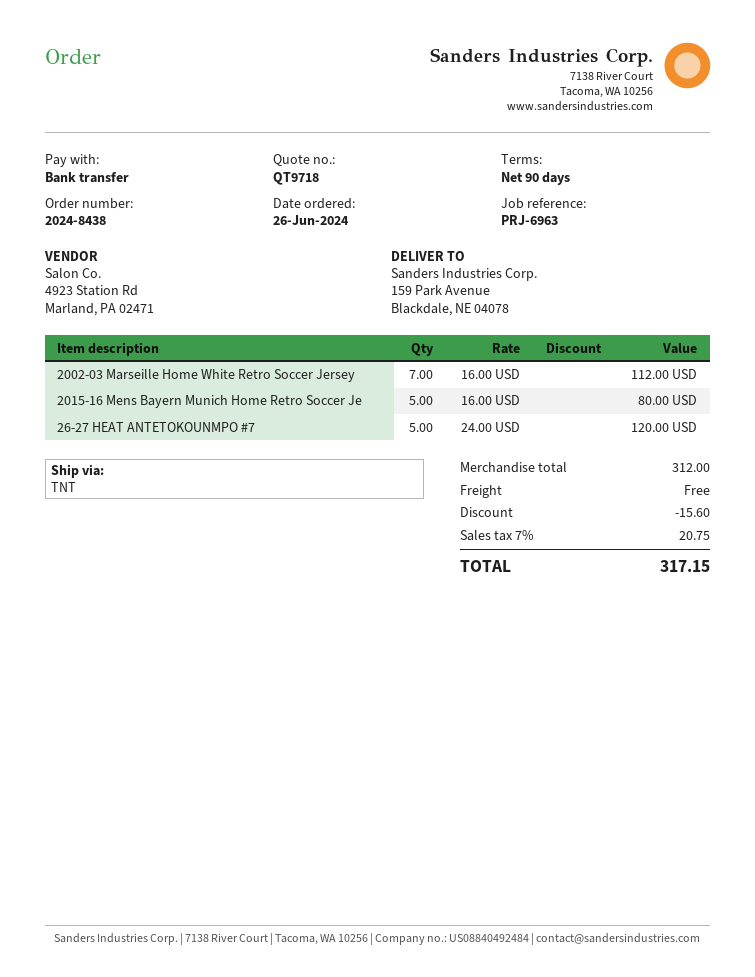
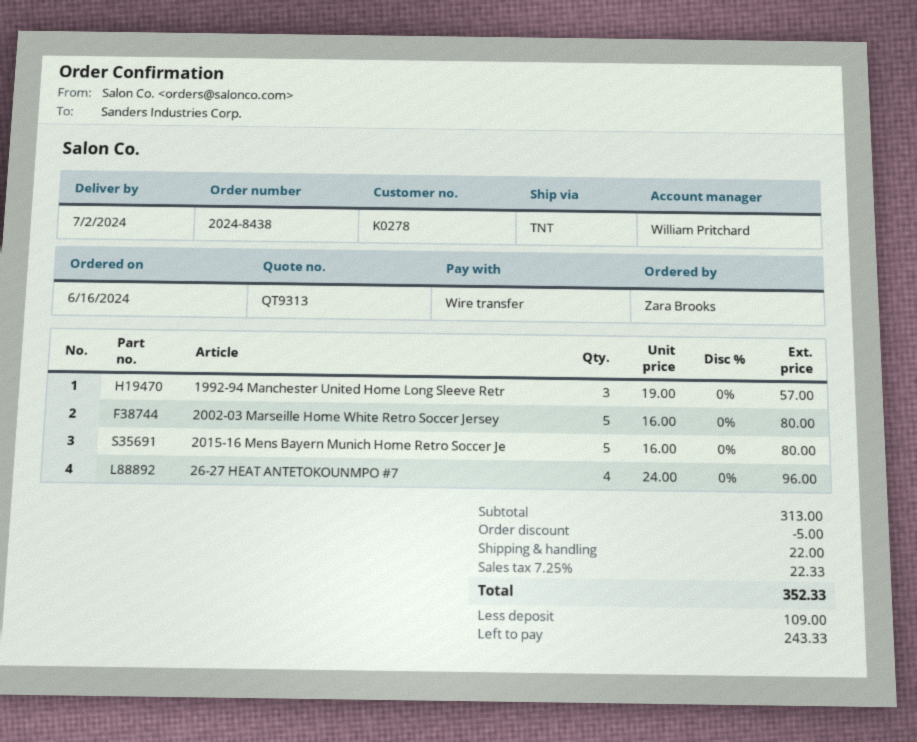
quote number: QT9718 -> QT9313
order date: 2024-06-26 -> 2024-06-16
2002-03 Marseille Home White Retro Soccer Jersey: 7 x 16.00 = 112.00 -> 5 x 16.00 = 80.00
26-27 HEAT ANTETOKOUNMPO #7: 5 x 24.00 = 120.00 -> 4 x 24.00 = 96.00
1992-94 Manchester United Home Long Sleeve Retr: none -> 3 x 19.00 = 57.00
subtotal: 312.00 -> 313.00
discount: 15.60 -> 5.00
shipping: 0.00 -> 22.00
tax: 7% = 20.75 -> 7.25% = 22.33
total: 317.15 -> 352.33

